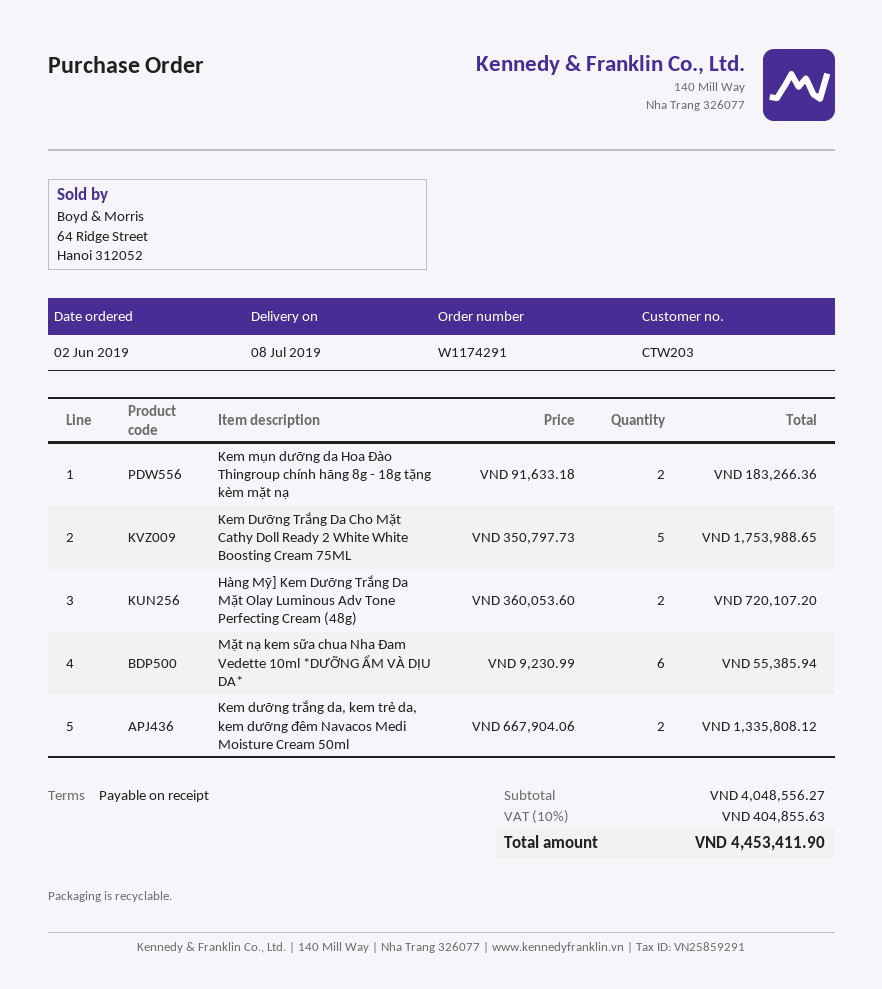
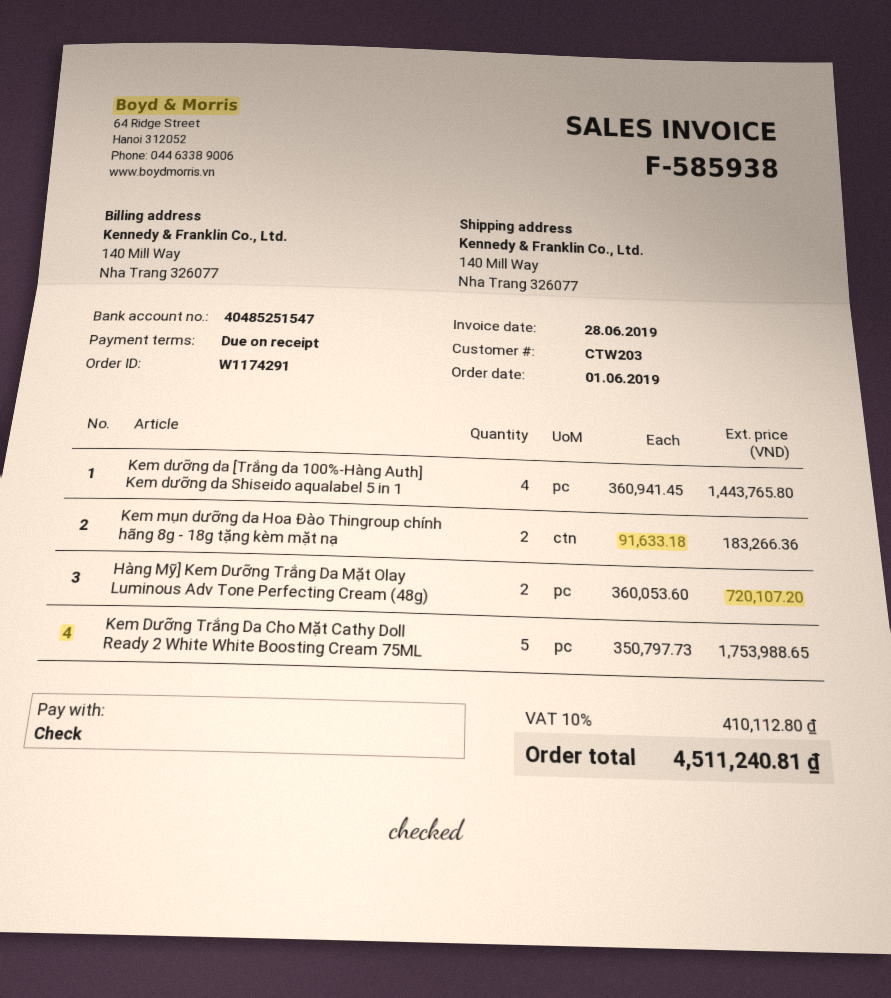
order date: 2019-06-02 -> 2019-06-01
Mặt nạ kem sữa chua Nha Đam Vedette 10ml *DƯỠNG ẨM VÀ DỊU DA*: 6 x 9230.99 = 55385.94 -> none
Kem dưỡng trắng da, kem trẻ da, kem dưỡng đêm Navacos Medi Moisture Cream 50ml: 2 x 667904.06 = 1335808.12 -> none
Kem dưỡng da [Trắng da 100%-Hàng Auth] Kem dưỡng da Shiseido aqualabel 5 in 1: none -> 4 x 360941.45 = 1443765.80
tax: 10% = 404855.63 -> 10% = 410112.80
total: 4453411.90 -> 4511240.81

